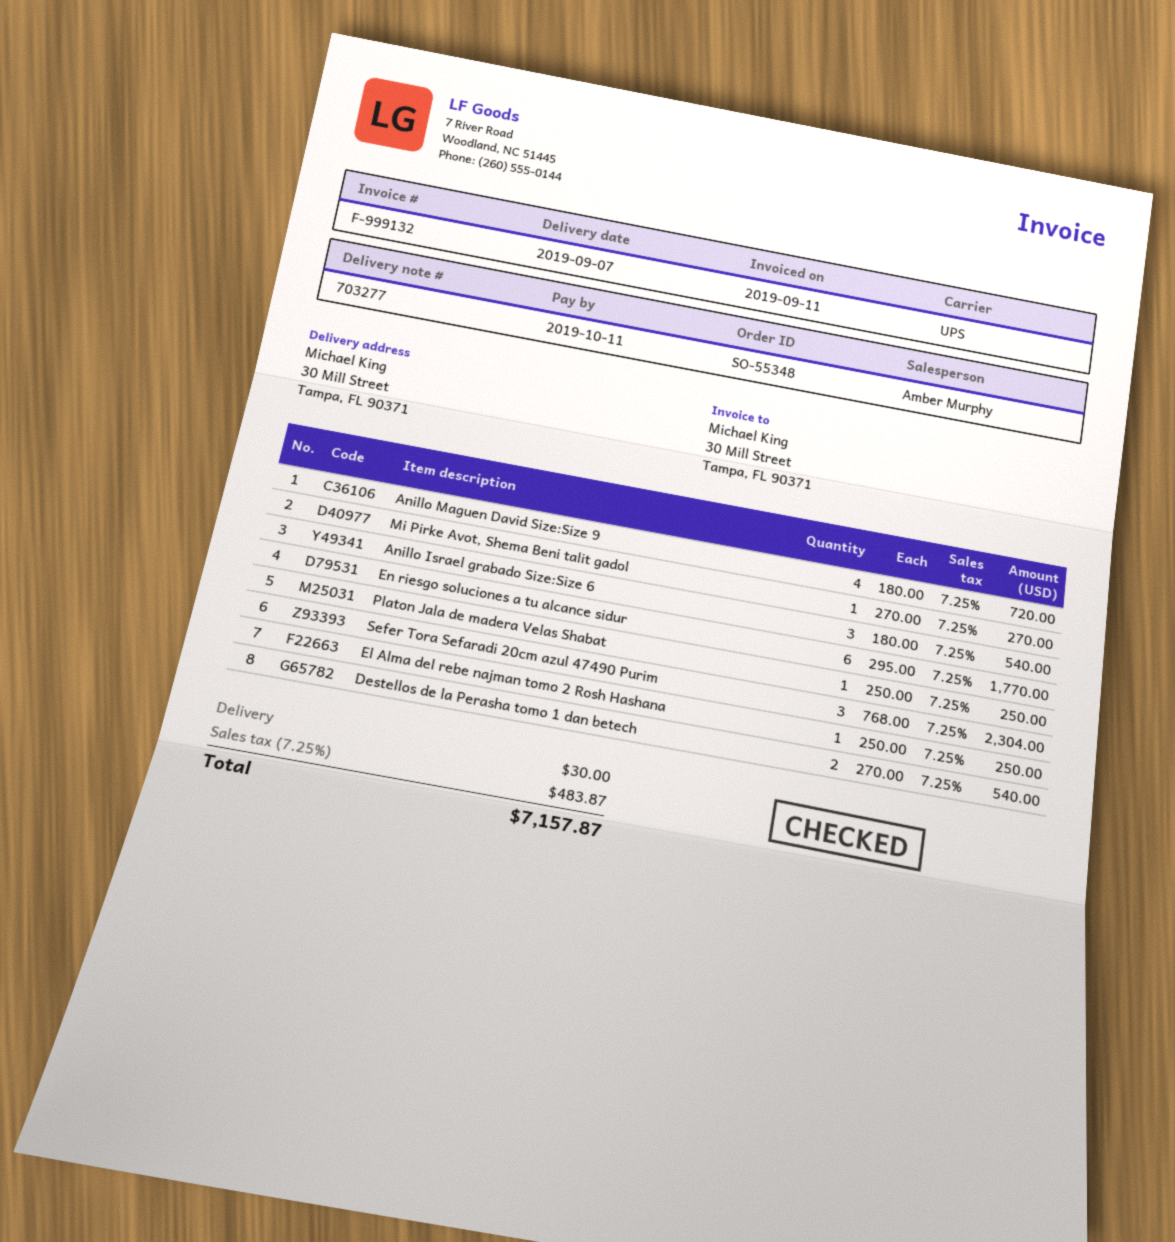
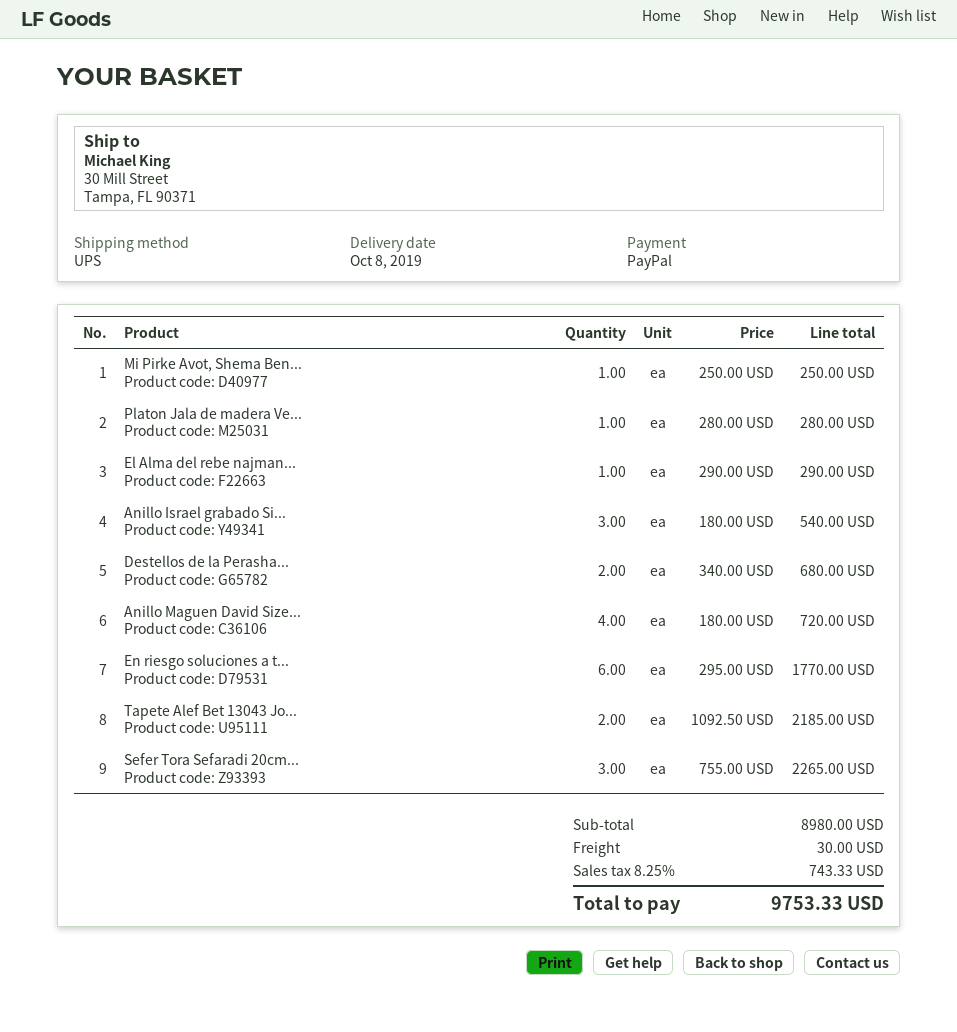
delivery date: 2019-09-07 -> 2019-10-08
Mi Pirke Avot, Shema Beni talit gadol: 1 x 270.00 = 270.00 -> 1 x 250.00 = 250.00
Platon Jala de madera Velas Shabat: 1 x 250.00 = 250.00 -> 1 x 280.00 = 280.00
Sefer Tora Sefaradi 20cm azul 47490 Purim: 3 x 768.00 = 2304.00 -> 3 x 755.00 = 2265.00
El Alma del rebe najman tomo 2 Rosh Hashana: 1 x 250.00 = 250.00 -> 1 x 290.00 = 290.00
Destellos de la Perasha tomo 1 dan betech: 2 x 270.00 = 540.00 -> 2 x 340.00 = 680.00
Tapete Alef Bet 13043 Jo...: none -> 2 x 1092.50 = 2185.00
tax: 7.25% = 483.87 -> 8.25% = 743.33
total: 7157.87 -> 9753.33

